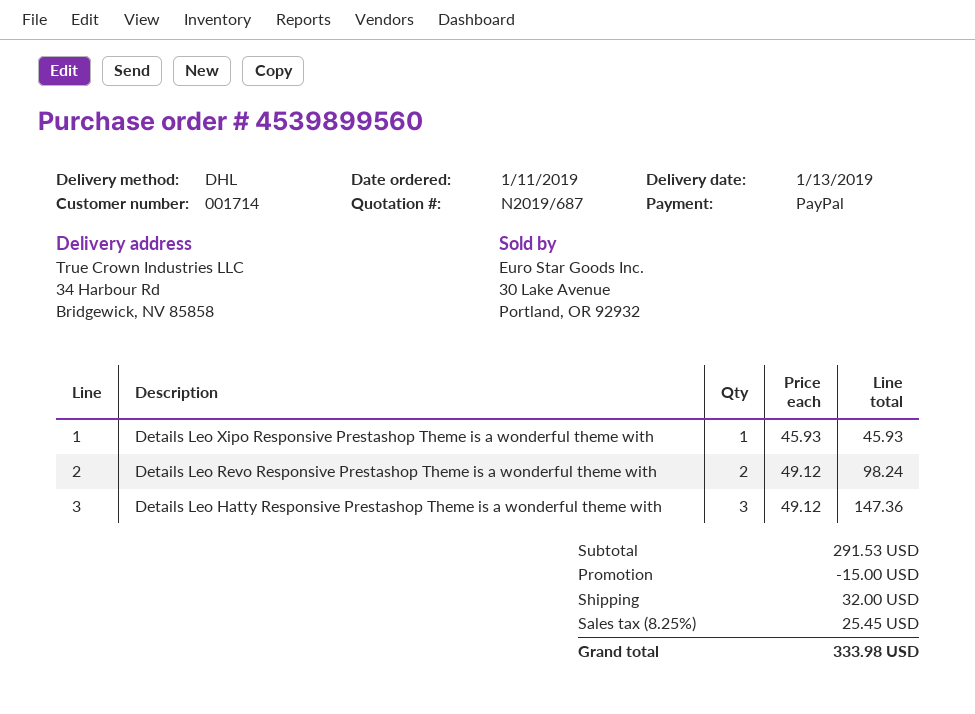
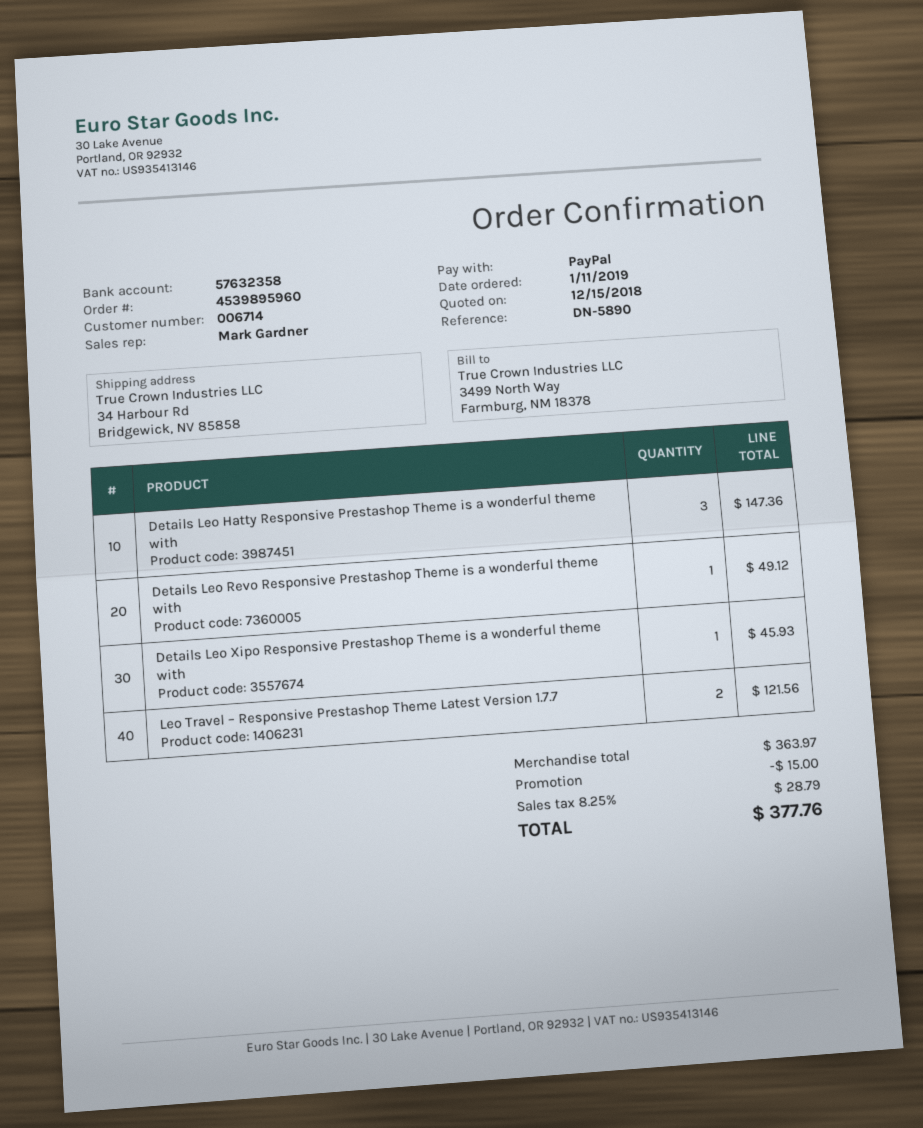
order number: 4539899560 -> 4539895960
customer number: 001714 -> 006714
Details Leo Revo Responsive Prestashop Theme is a wonderful theme with: 2 for 98.24 -> 1 for 49.12
Leo Travel – Responsive Prestashop Theme Latest Version 1.7.7: none -> 2 for 121.56
subtotal: 291.53 -> 363.97
shipping: 32.00 -> none
tax: 8.25% = 25.45 -> 8.25% = 28.79
total: 333.98 -> 377.76

